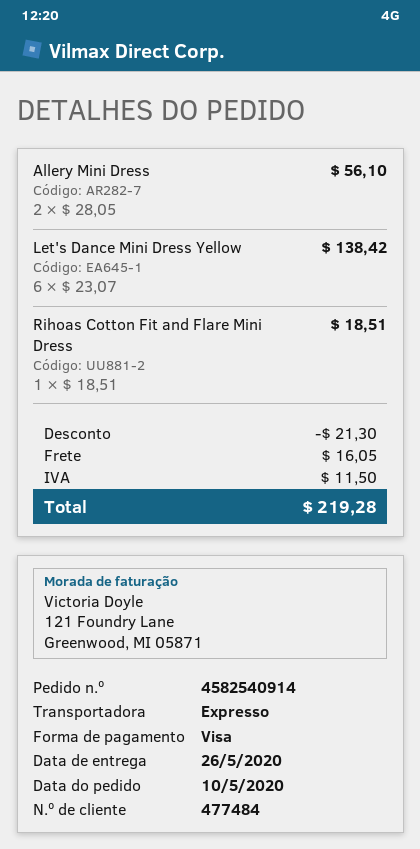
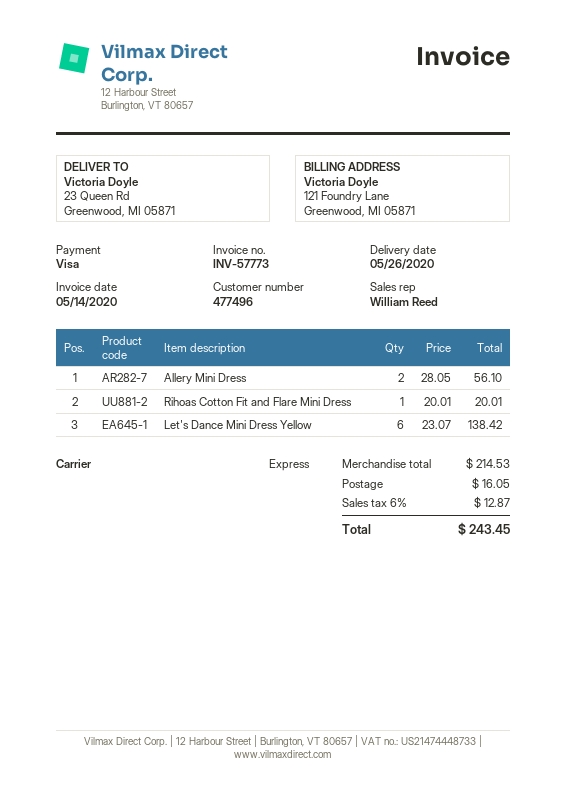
customer number: 477484 -> 477496
Rihoas Cotton Fit and Flare Mini Dress: 1 x 18.51 = 18.51 -> 1 x 20.01 = 20.01
discount: 21.30 -> none
tax: 11.50 -> 12.87
total: 219.28 -> 243.45

